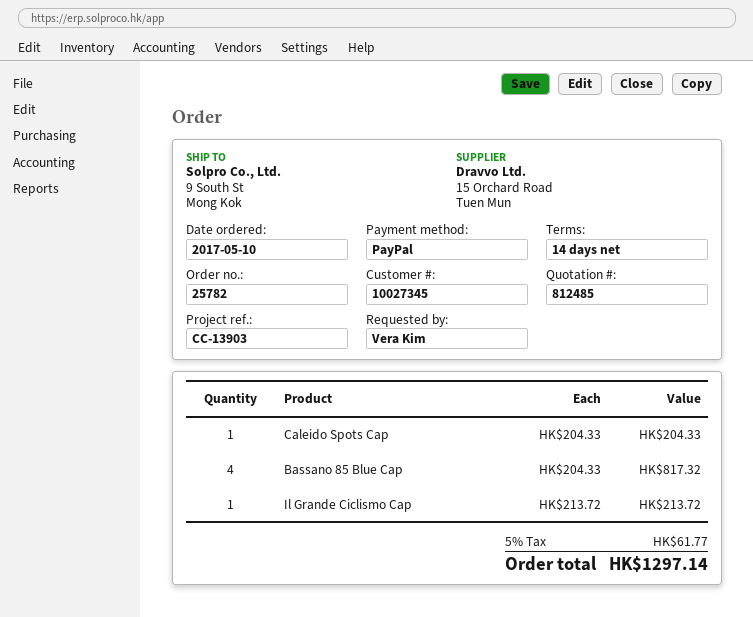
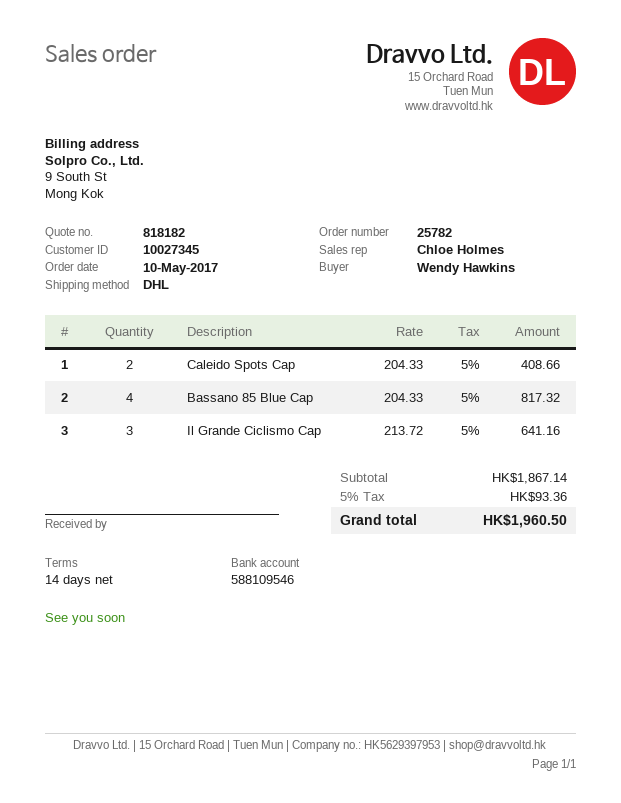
quote number: 812485 -> 818182
ordered by: Vera Kim -> Wendy Hawkins
Caleido Spots Cap: 1 x 204.33 = 204.33 -> 2 x 204.33 = 408.66
Il Grande Ciclismo Cap: 1 x 213.72 = 213.72 -> 3 x 213.72 = 641.16
tax: 5% = 61.77 -> 5% = 93.36
total: 1297.14 -> 1960.50

